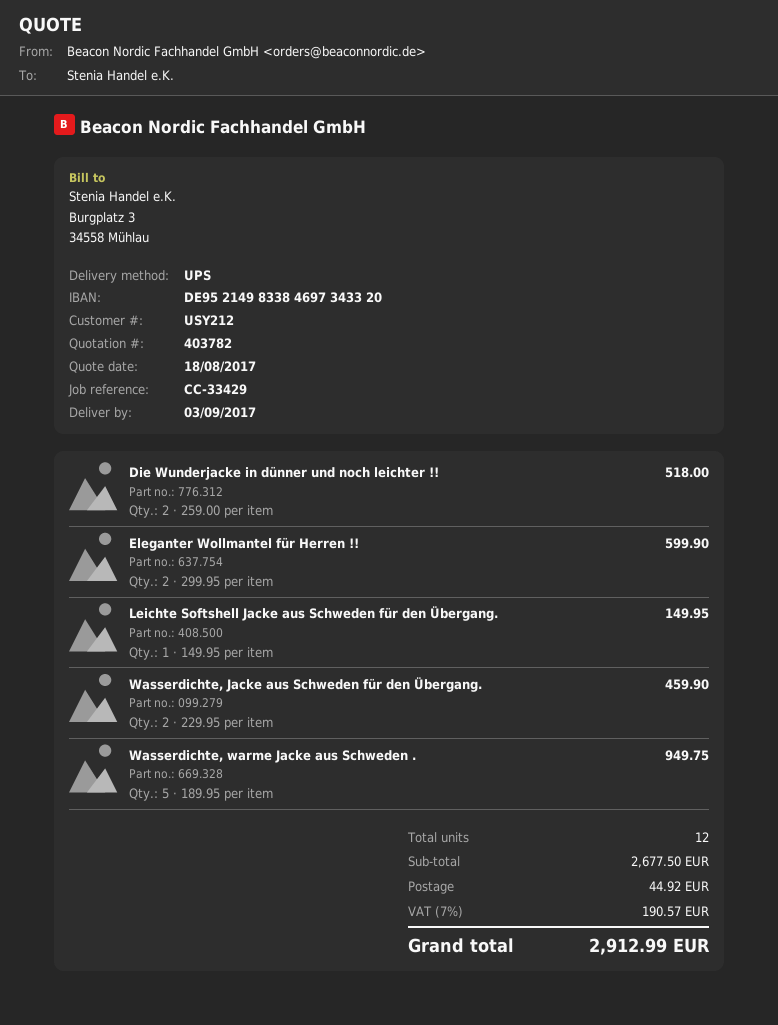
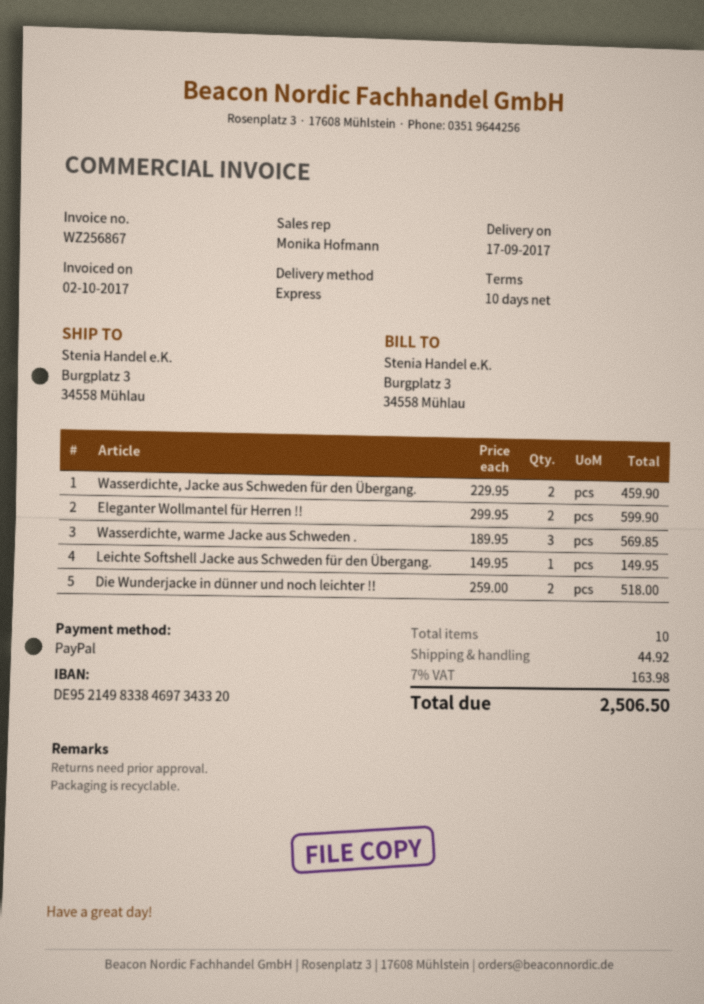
delivery date: 2017-09-03 -> 2017-09-17
shipping method: UPS -> express
Wasserdichte, warme Jacke aus Schweden .: 5 x 189.95 = 949.75 -> 3 x 189.95 = 569.85
total quantity: 12 -> 10
tax: 7% = 190.57 -> 7% = 163.98
total: 2912.99 -> 2506.50

